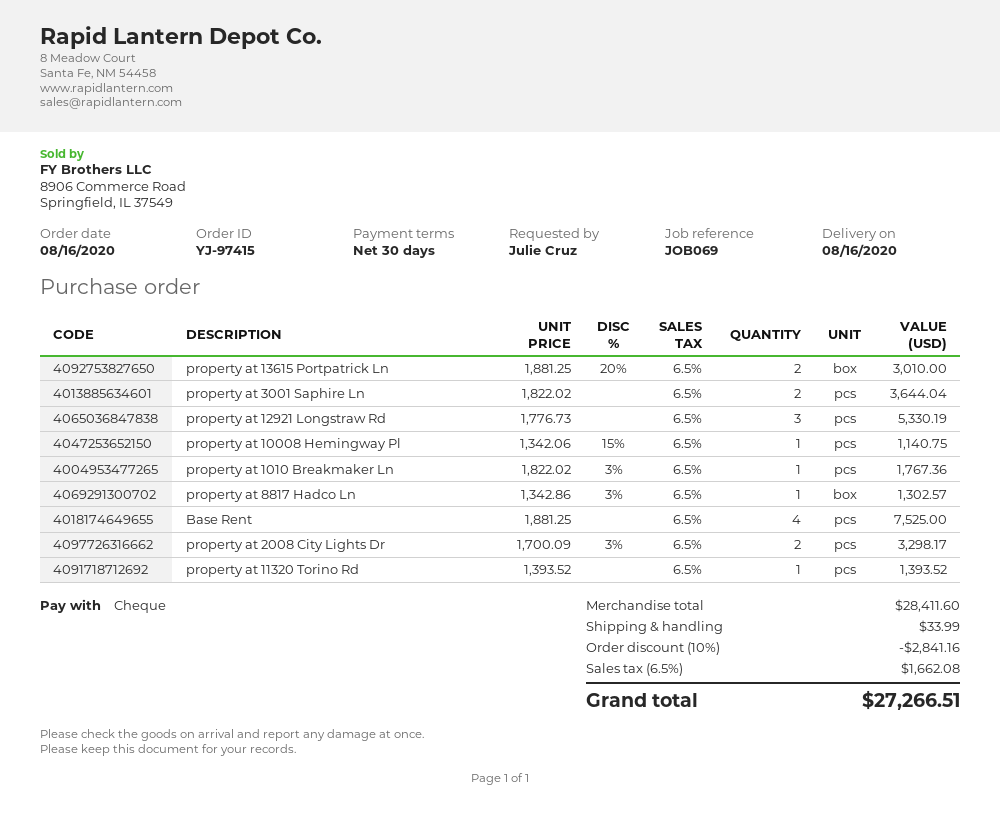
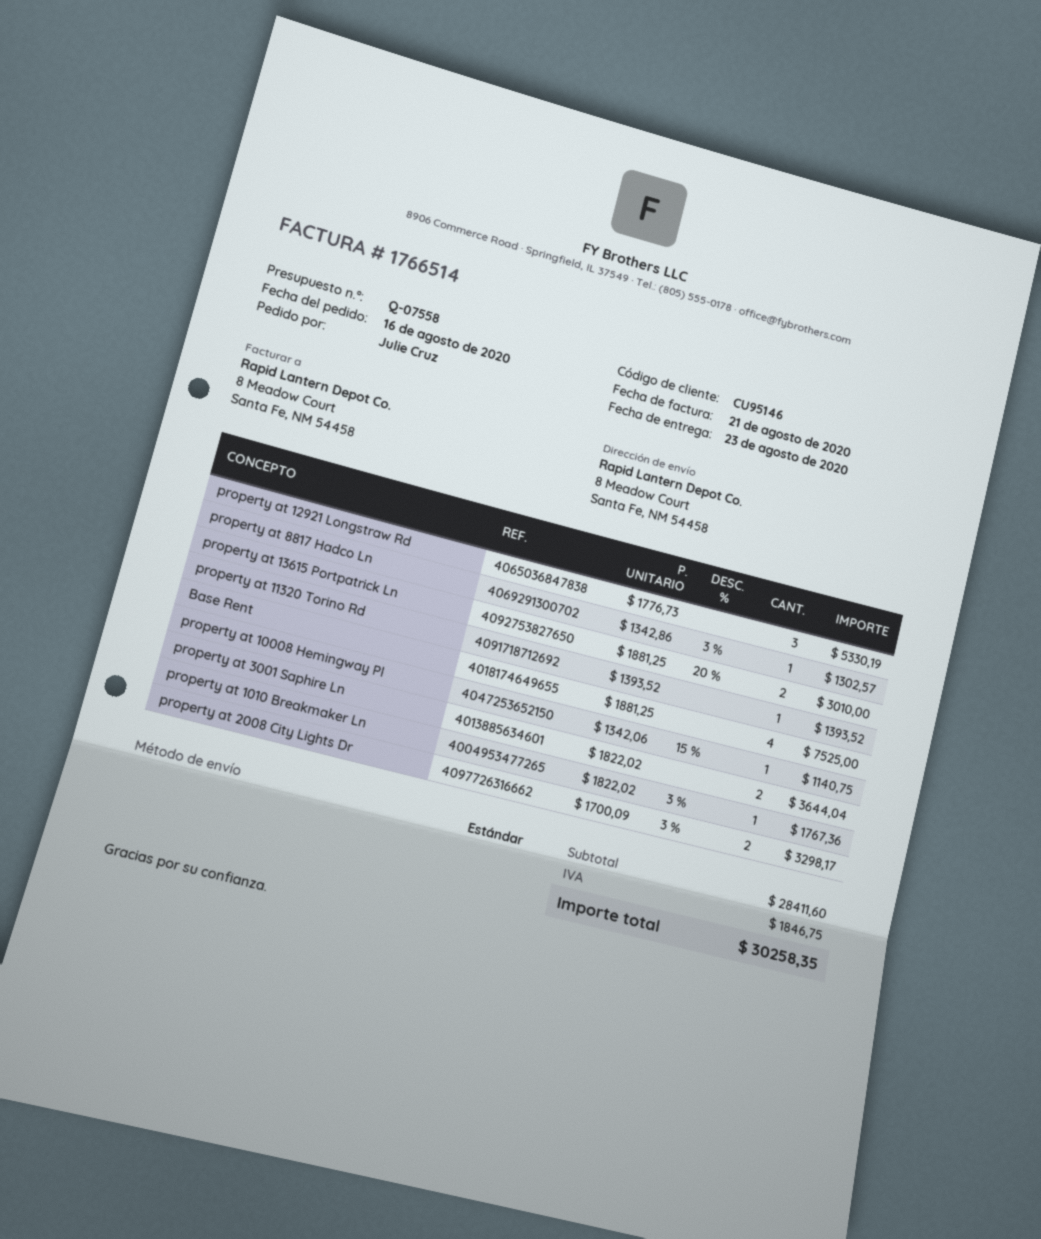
delivery date: 2020-08-16 -> 2020-08-23
discount: 10% = 2841.16 -> none
shipping: 33.99 -> none
tax: 1662.08 -> 1846.75
total: 27266.51 -> 30258.35

